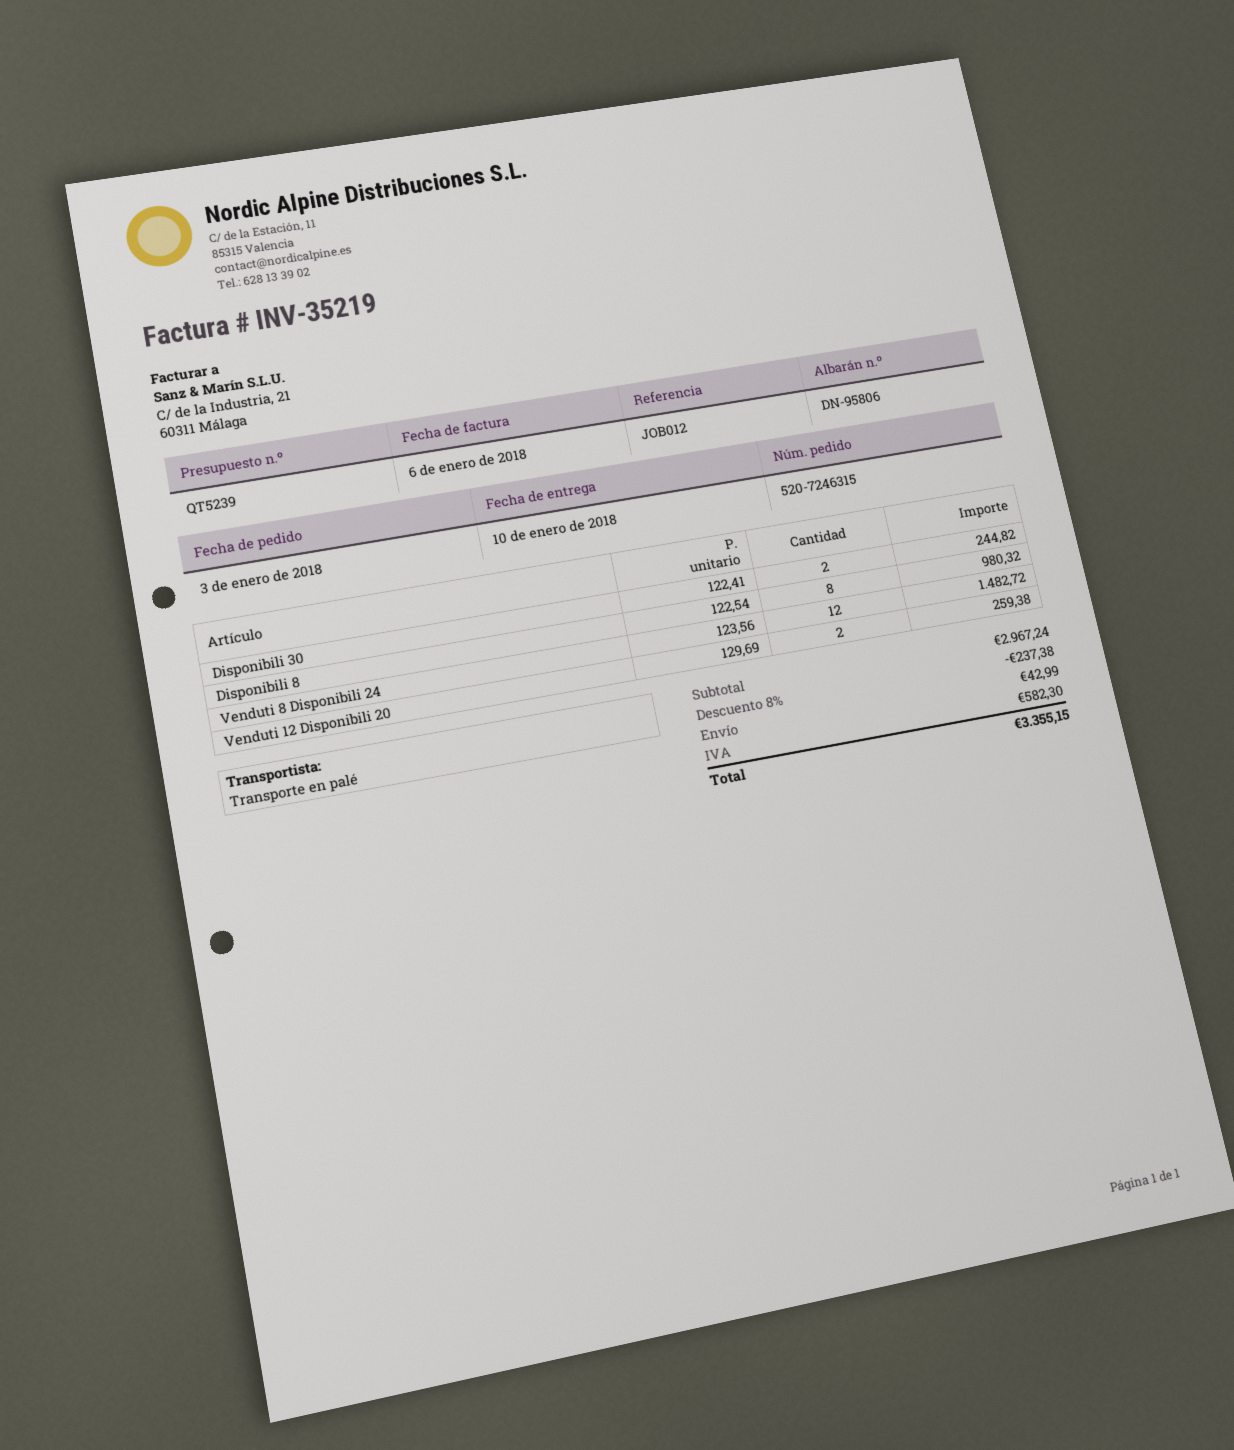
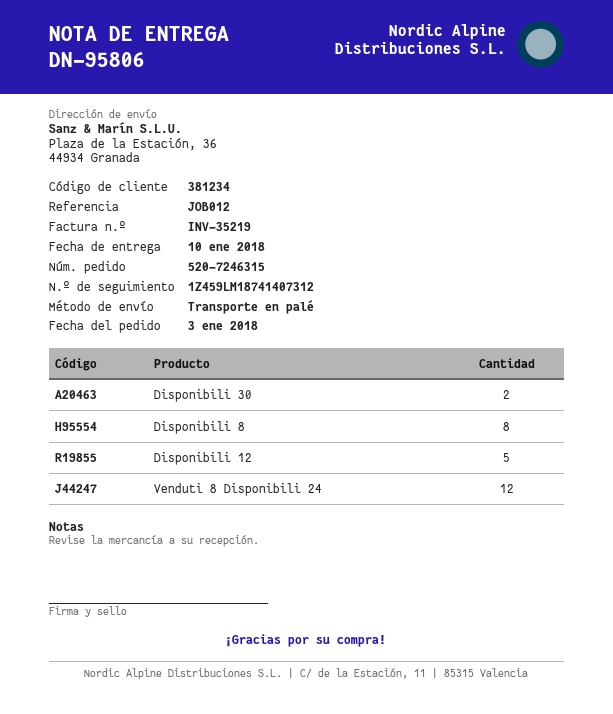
Venduti 12 Disponibili 20: 2 -> none
Disponibili 12: none -> 5

